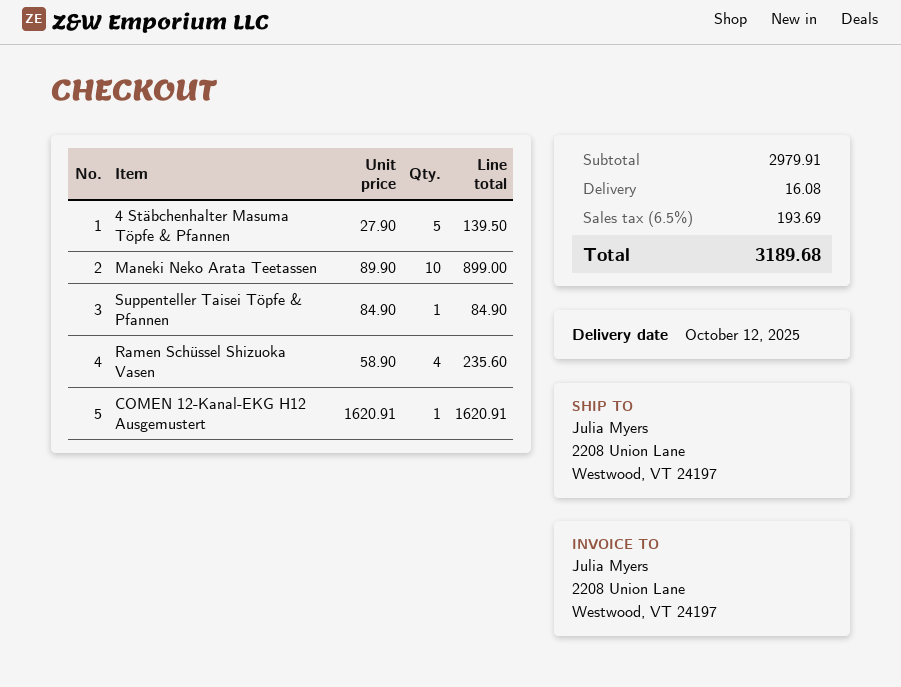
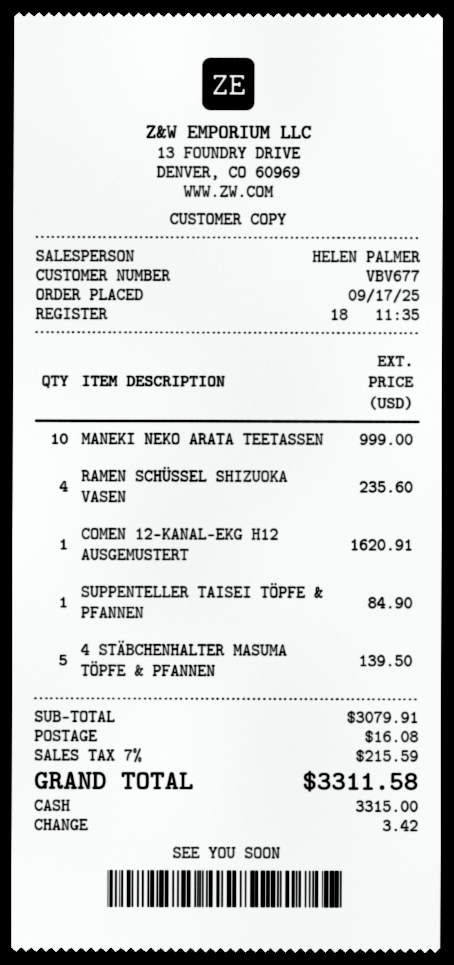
Maneki Neko Arata Teetassen: 10 for 899.00 -> 10 for 999.00
subtotal: 2979.91 -> 3079.91
tax: 6.5% = 193.69 -> 7% = 215.59
total: 3189.68 -> 3311.58

